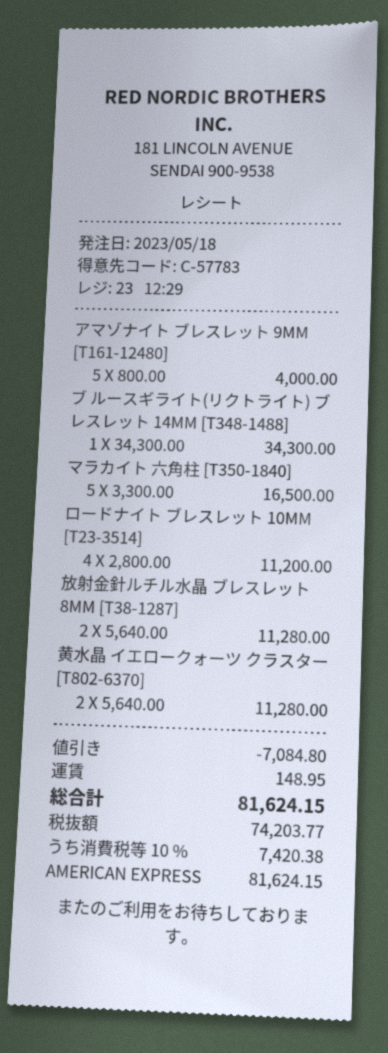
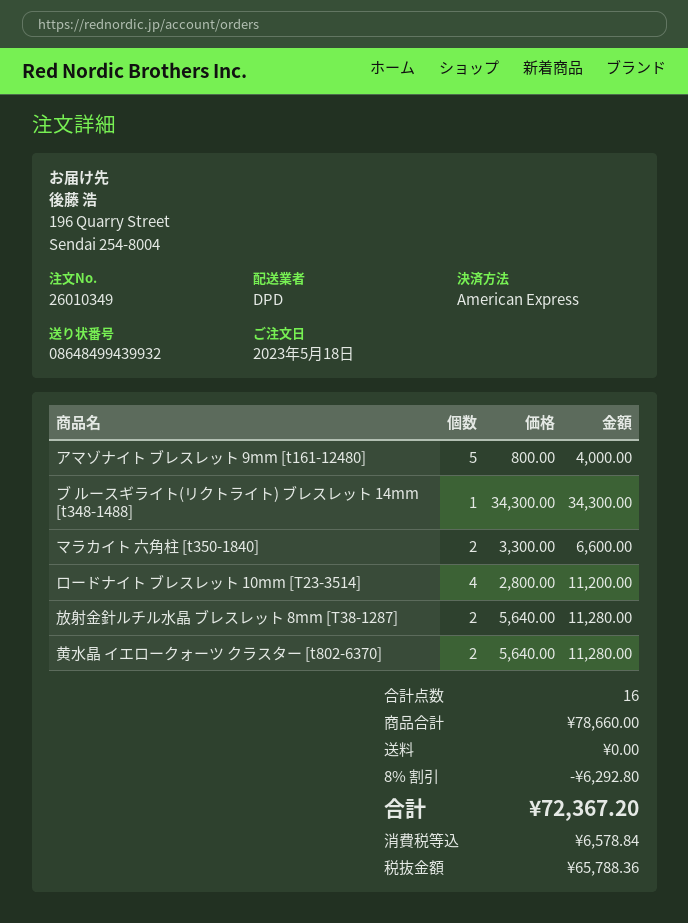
マラカイト 六角柱 [T350-1840]: 5 x 3300.00 = 16500.00 -> 2 x 3300.00 = 6600.00
discount: 7084.80 -> 6292.80
shipping: 148.95 -> 0.00
net: 74203.77 -> 65788.36
tax: 7420.38 -> 6578.84
total: 81624.15 -> 72367.20

